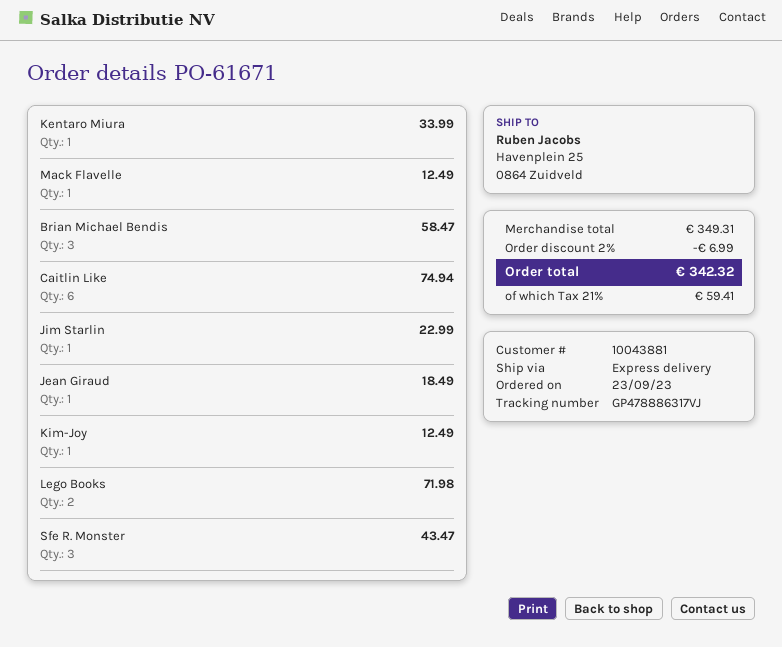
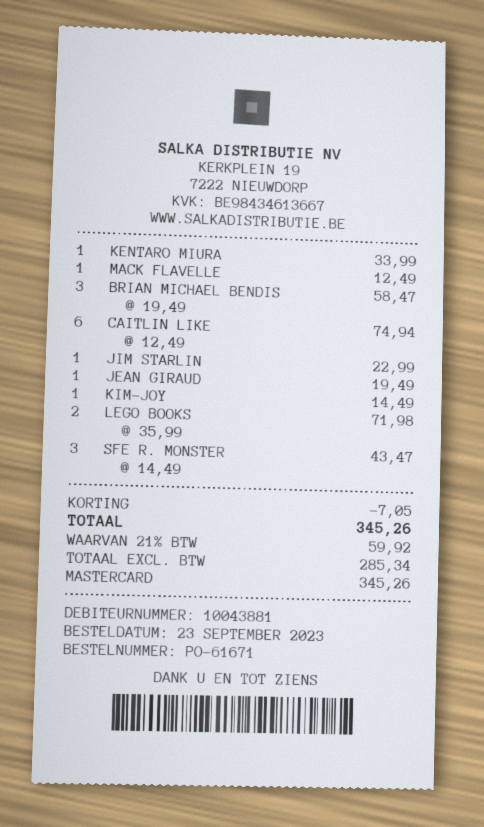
Jean Giraud: 1 for 18.49 -> 1 for 19.49
Kim-Joy: 1 for 12.49 -> 1 for 14.49
discount: 6.99 -> 7.05
tax: 21% = 59.41 -> 21% = 59.92
total: 342.32 -> 345.26

